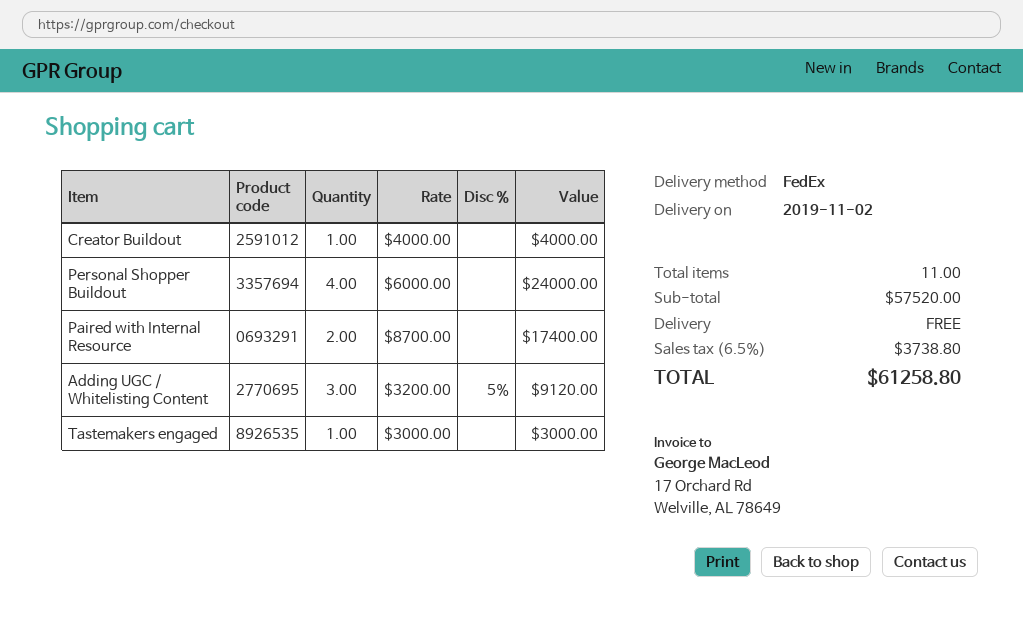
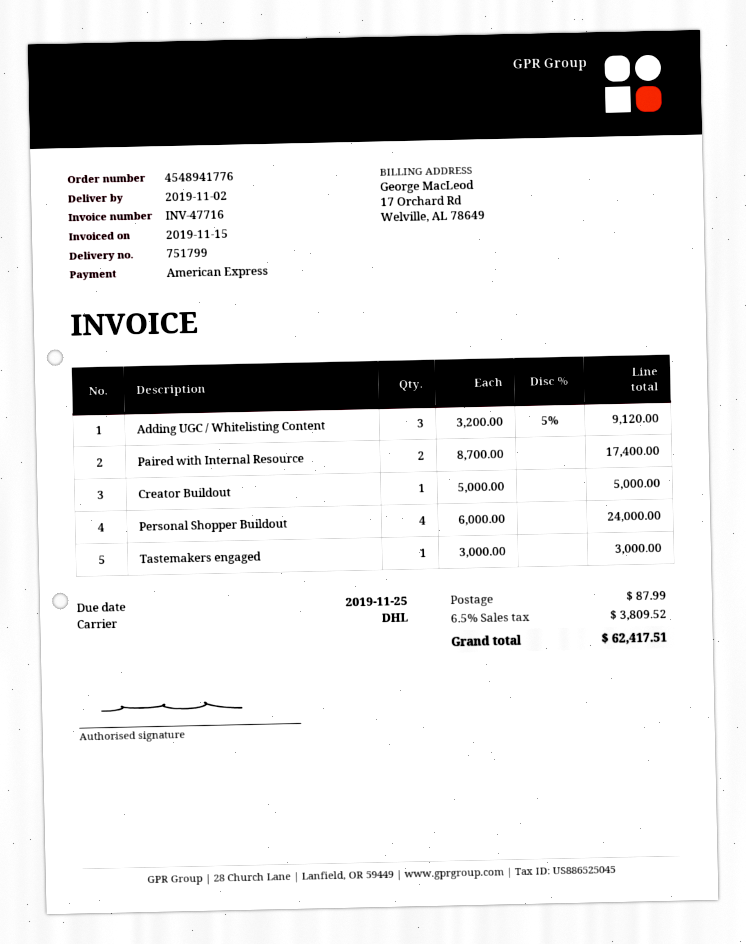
shipping method: FedEx -> DHL
Creator Buildout: 1 x 4000.00 = 4000.00 -> 1 x 5000.00 = 5000.00
shipping: 0.00 -> 87.99
tax: 6.5% = 3738.80 -> 6.5% = 3809.52
total: 61258.80 -> 62417.51

